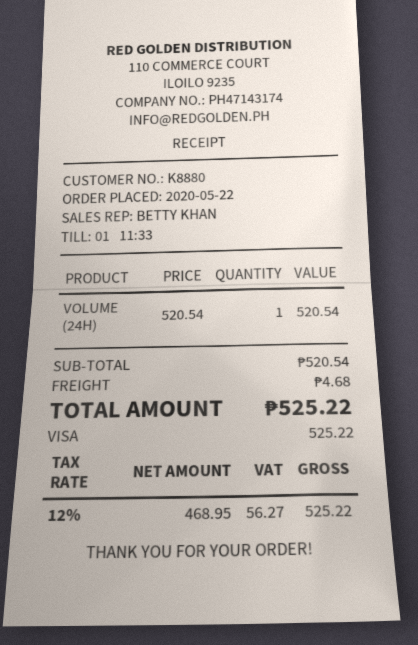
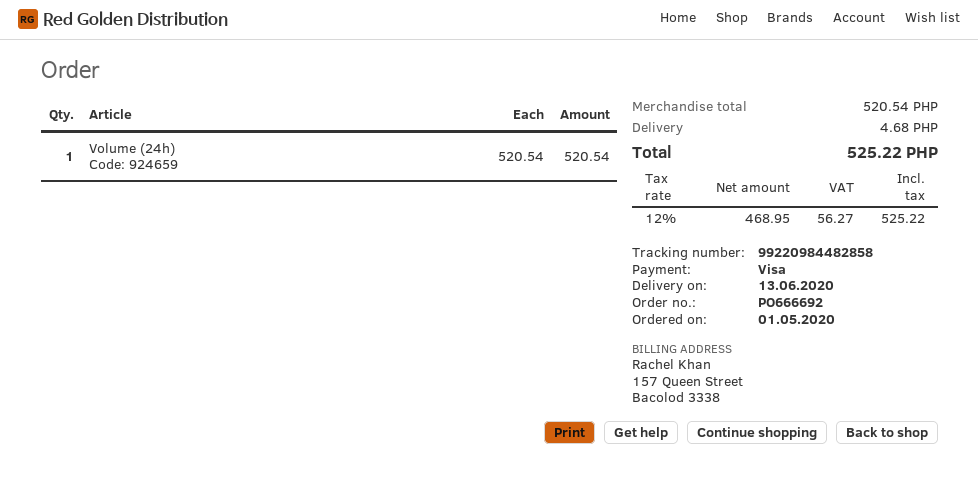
order date: 2020-05-22 -> 2020-05-01

